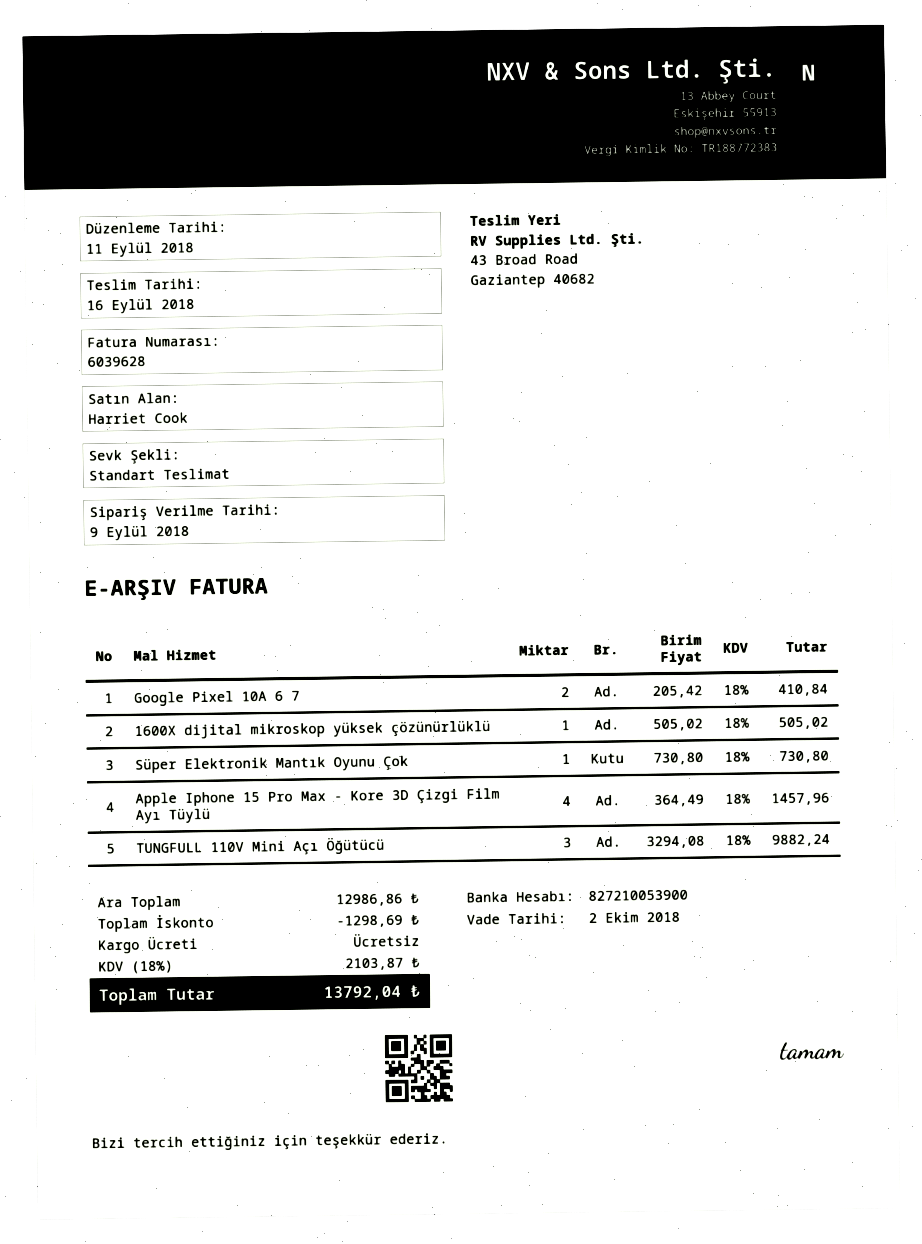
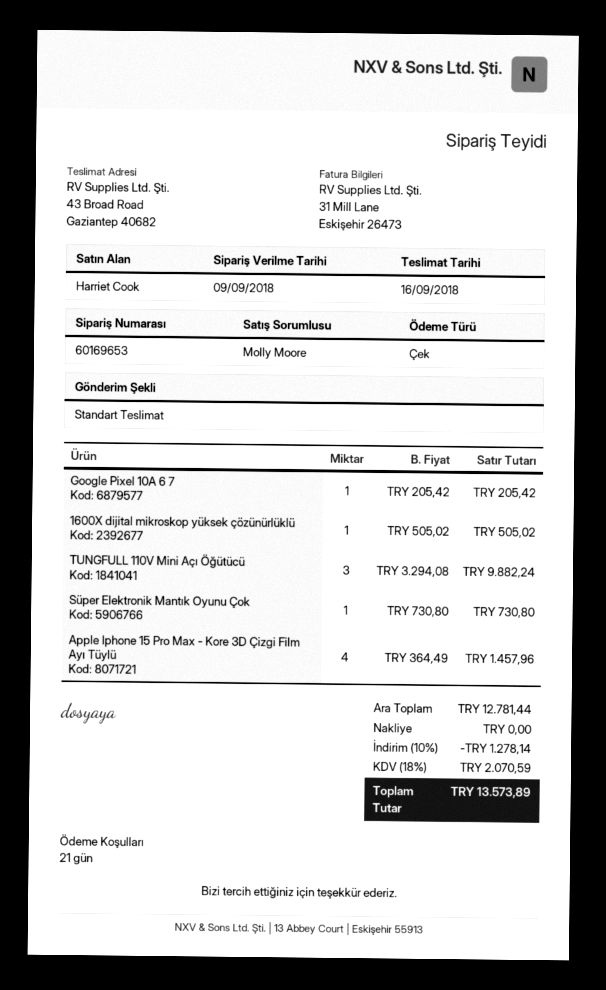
Google Pixel 10A 6 7: 2 x 205.42 = 410.84 -> 1 x 205.42 = 205.42
subtotal: 12986.86 -> 12781.44
discount: 1298.69 -> 1278.14
tax: 18% = 2103.87 -> 18% = 2070.59
total: 13792.04 -> 13573.89

